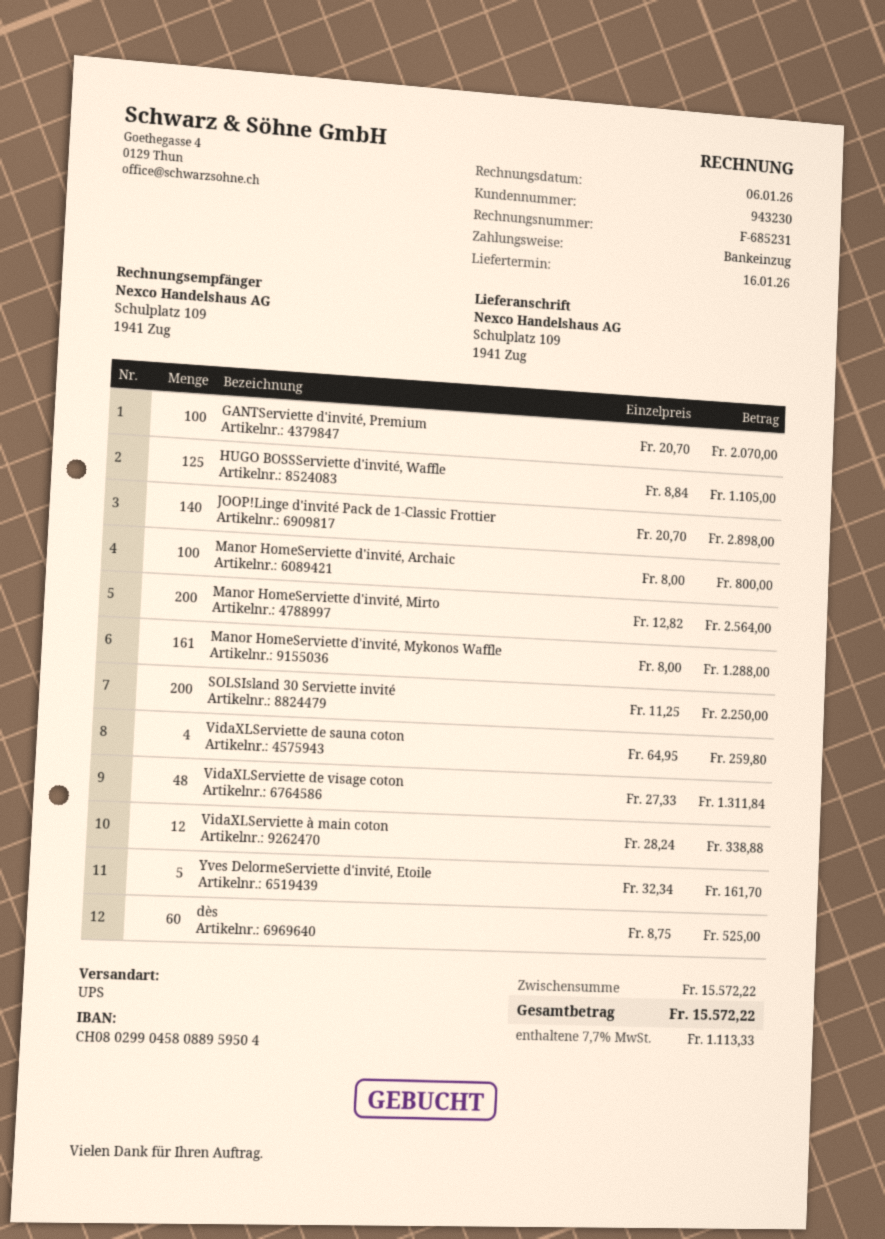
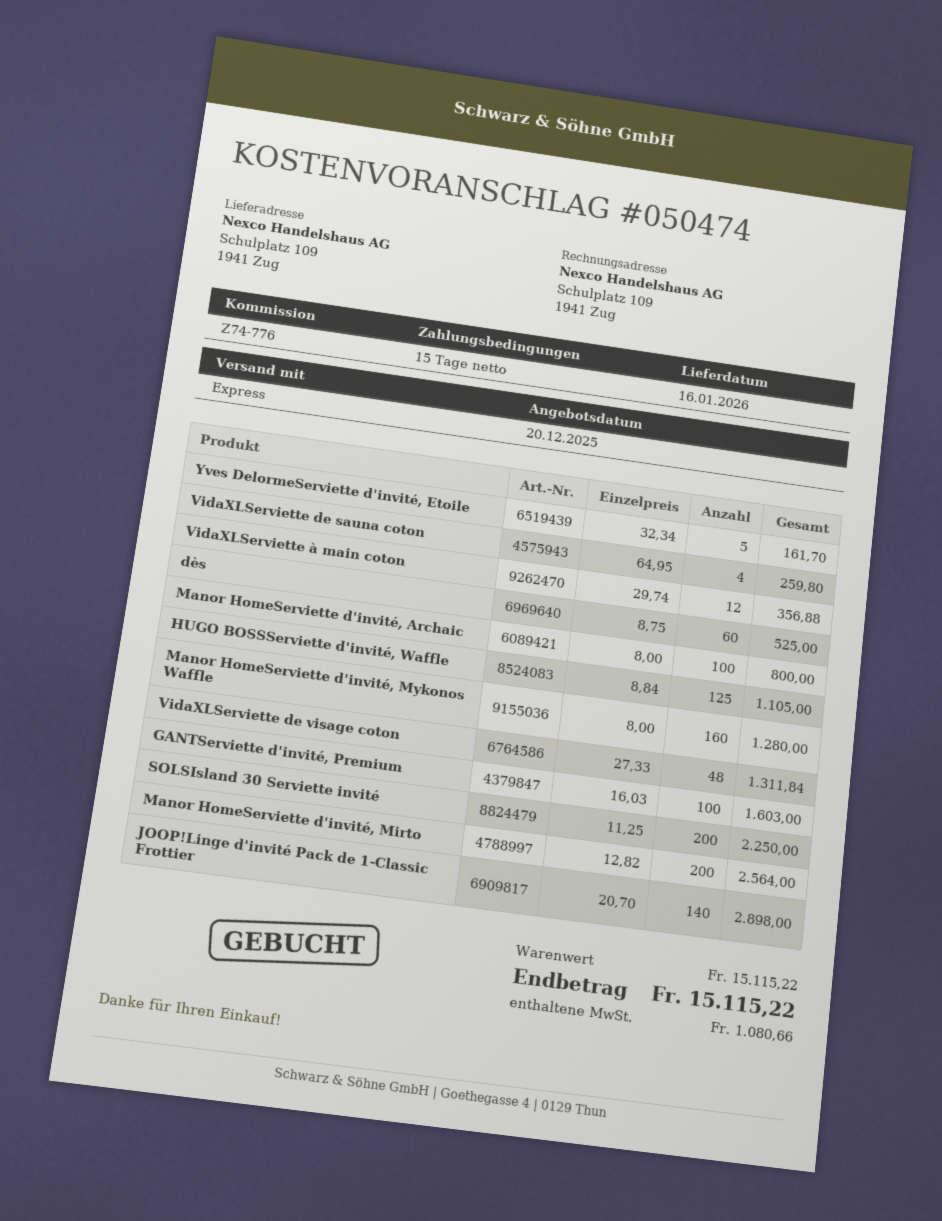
shipping method: UPS -> express
GANTServiette d'invité, Premium: 100 x 20.70 = 2070.00 -> 100 x 16.03 = 1603.00
Manor HomeServiette d'invité, Mykonos Waffle: 161 x 8.00 = 1288.00 -> 160 x 8.00 = 1280.00
VidaXLServiette à main coton: 12 x 28.24 = 338.88 -> 12 x 29.74 = 356.88
subtotal: 15572.22 -> 15115.22
tax: 1113.33 -> 1080.66
total: 15572.22 -> 15115.22

